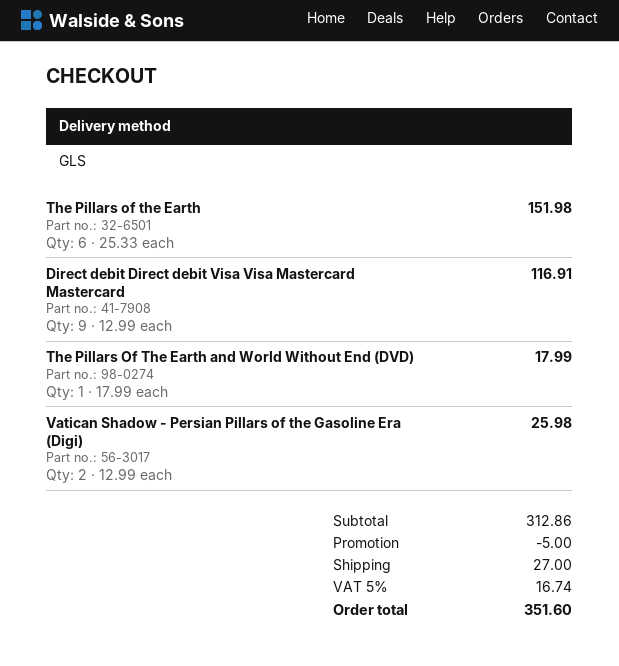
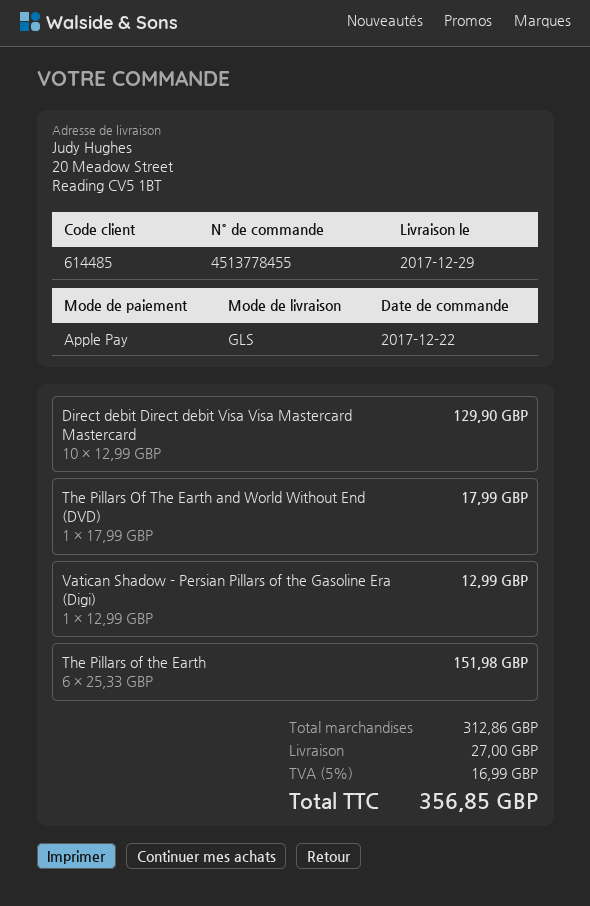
Direct debit Direct debit Visa Visa Mastercard Mastercard: 9 x 12.99 = 116.91 -> 10 x 12.99 = 129.90
Vatican Shadow - Persian Pillars of the Gasoline Era (Digi): 2 x 12.99 = 25.98 -> 1 x 12.99 = 12.99
discount: 5.00 -> none
tax: 5% = 16.74 -> 5% = 16.99
total: 351.60 -> 356.85

